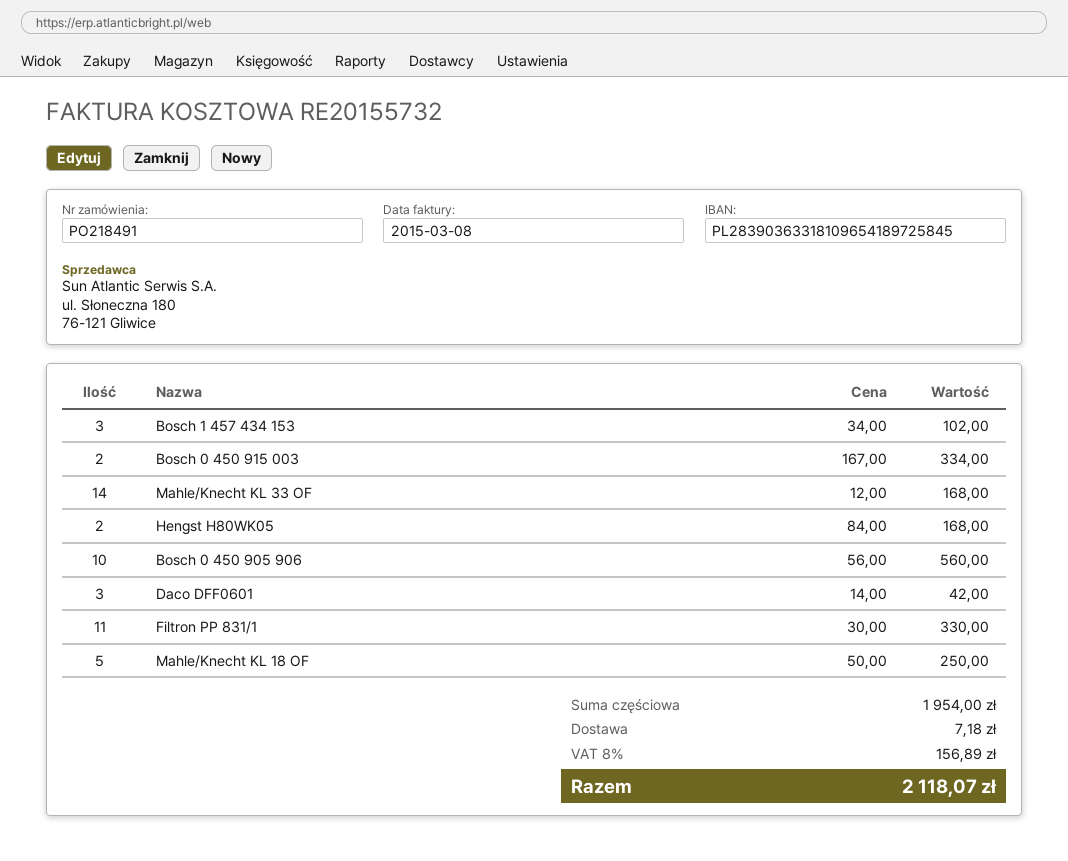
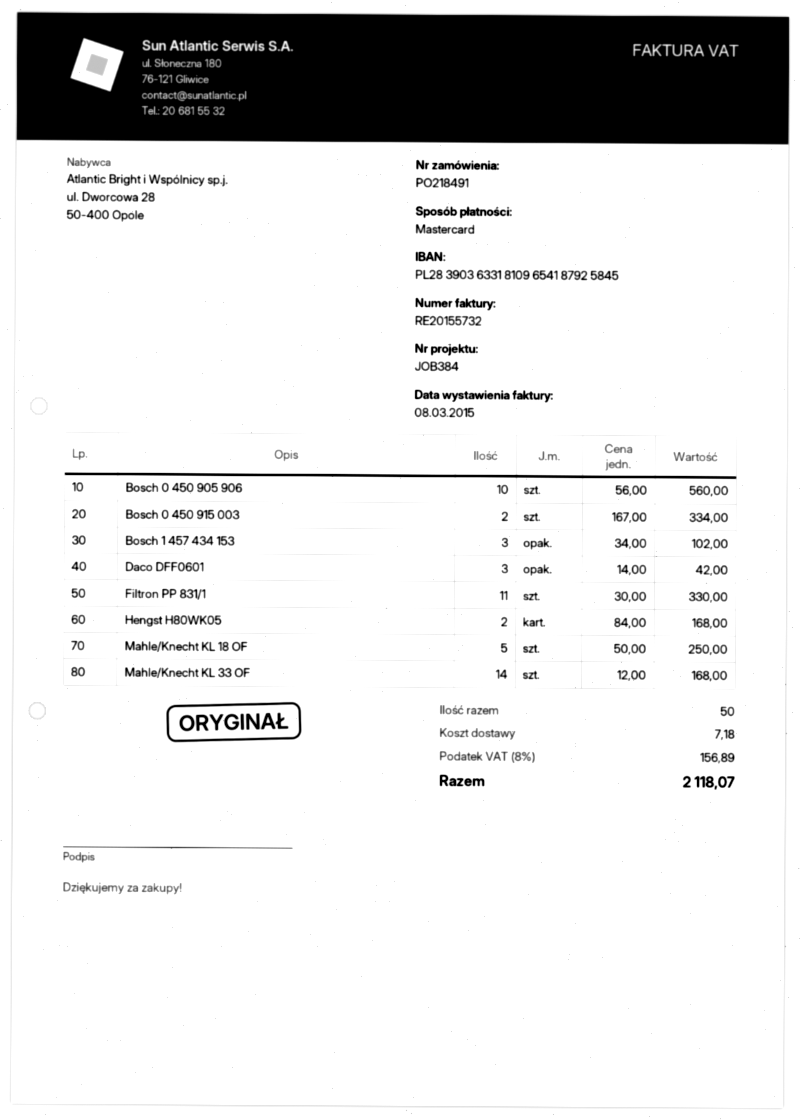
bank account: PL28390363318109654189725845 -> PL28390363318109654187925845

